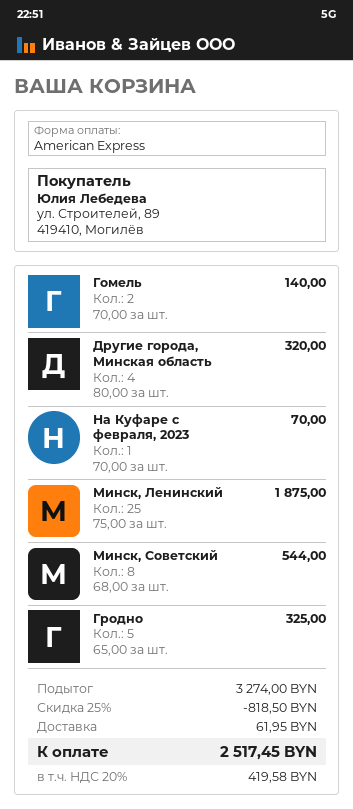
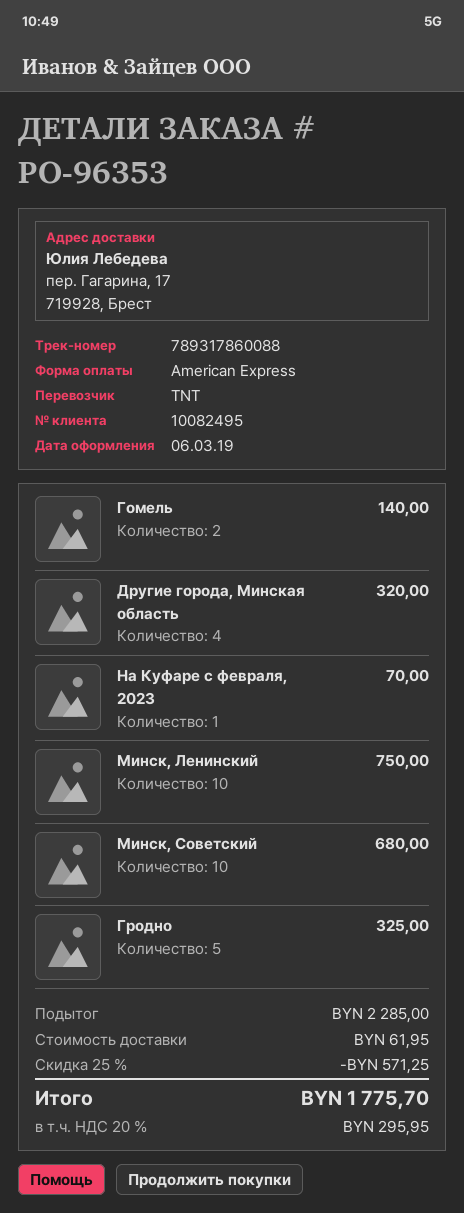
Минск, Ленинский: 25 for 1875.00 -> 10 for 750.00
Минск, Советский: 8 for 544.00 -> 10 for 680.00
subtotal: 3274.00 -> 2285.00
discount: 25% = 818.50 -> 25% = 571.25
tax: 20% = 419.58 -> 20% = 295.95
total: 2517.45 -> 1775.70

